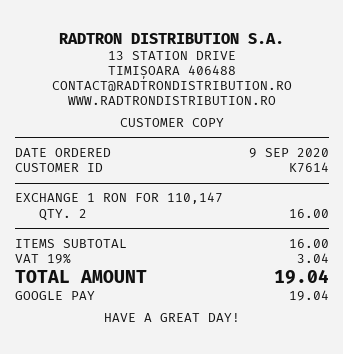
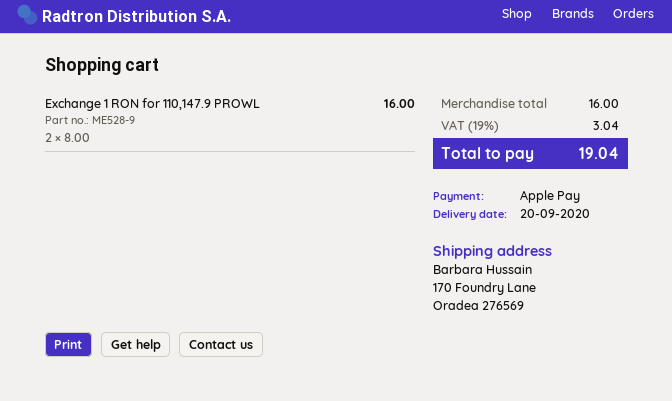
payment method: Google Pay -> Apple Pay

